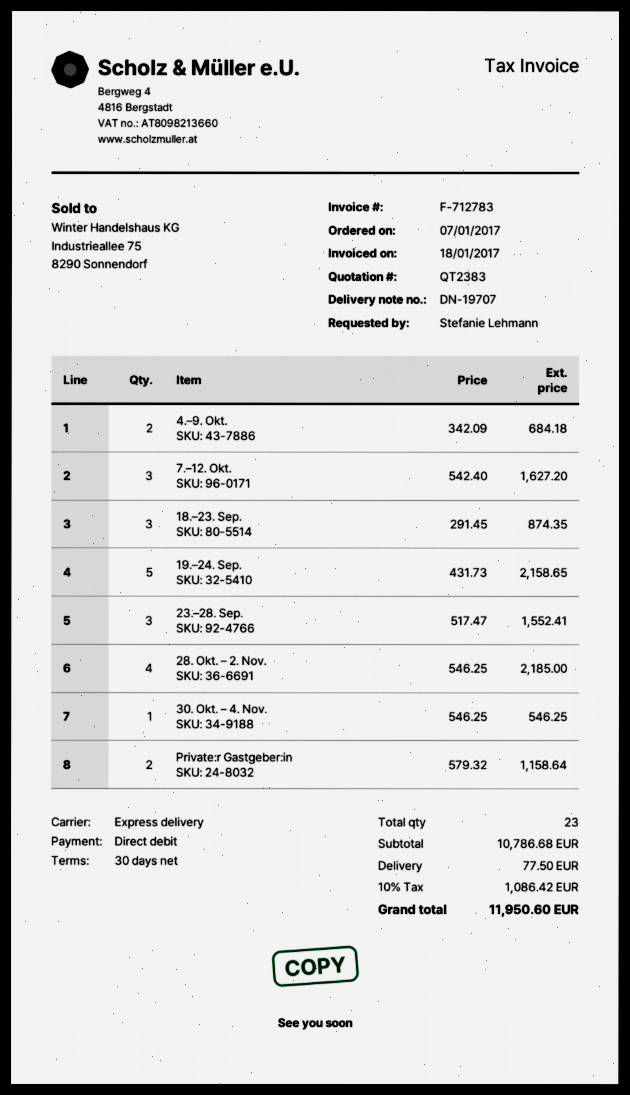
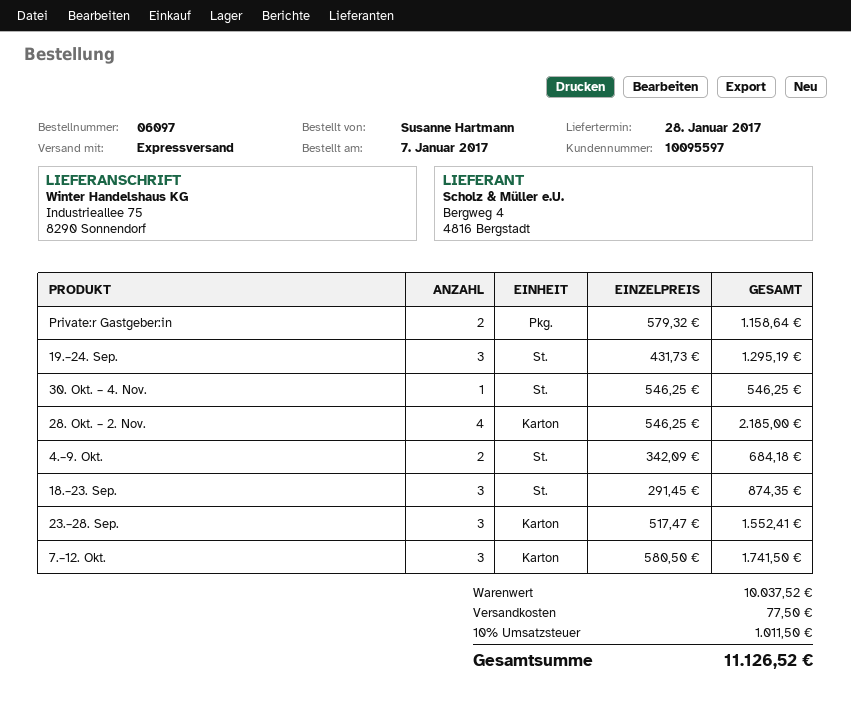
ordered by: Stefanie Lehmann -> Susanne Hartmann
7.–12. Okt.: 3 x 542.40 = 1627.20 -> 3 x 580.50 = 1741.50
19.–24. Sep.: 5 x 431.73 = 2158.65 -> 3 x 431.73 = 1295.19
subtotal: 10786.68 -> 10037.52
tax: 10% = 1086.42 -> 10% = 1011.50
total: 11950.60 -> 11126.52

